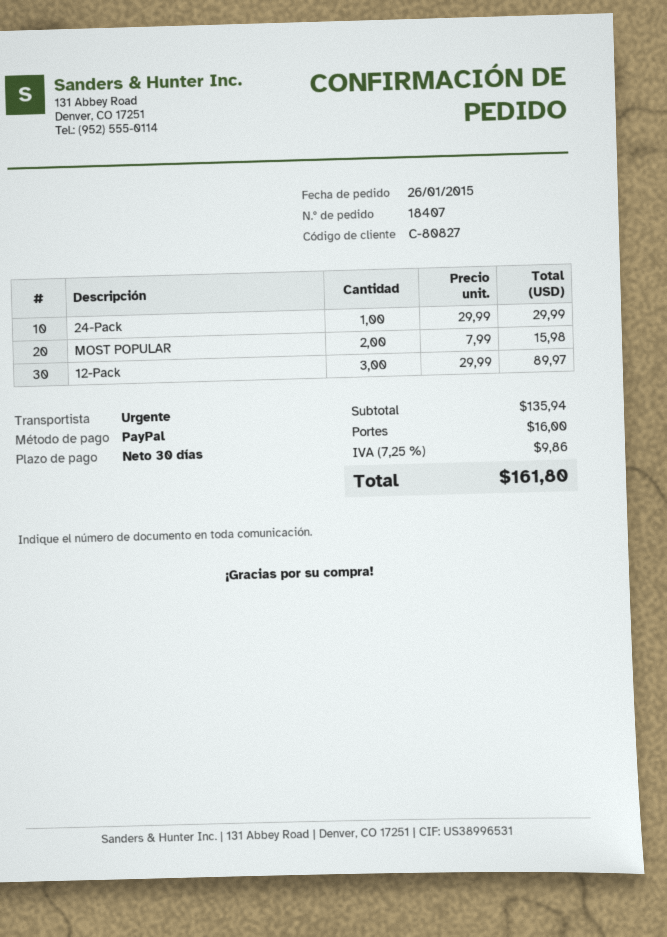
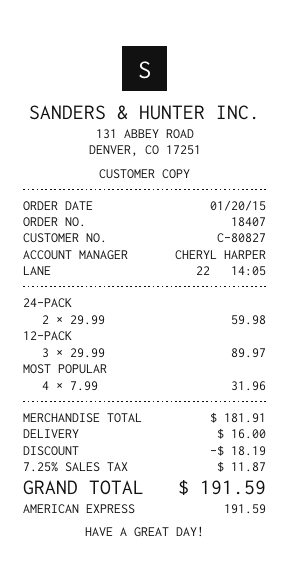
order date: 2015-01-26 -> 2015-01-20
payment method: PayPal -> American Express
24-Pack: 1 x 29.99 = 29.99 -> 2 x 29.99 = 59.98
MOST POPULAR: 2 x 7.99 = 15.98 -> 4 x 7.99 = 31.96
subtotal: 135.94 -> 181.91
discount: none -> 18.19
tax: 7.25% = 9.86 -> 7.25% = 11.87
total: 161.80 -> 191.59

